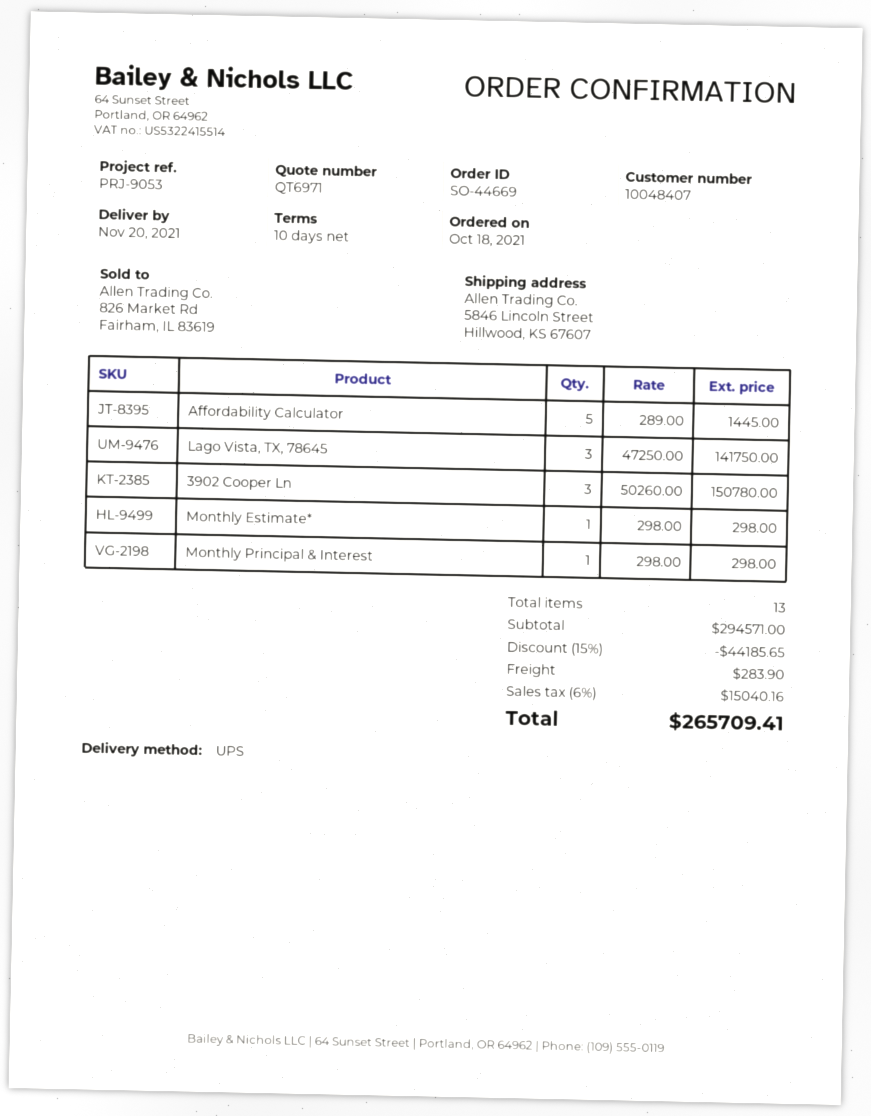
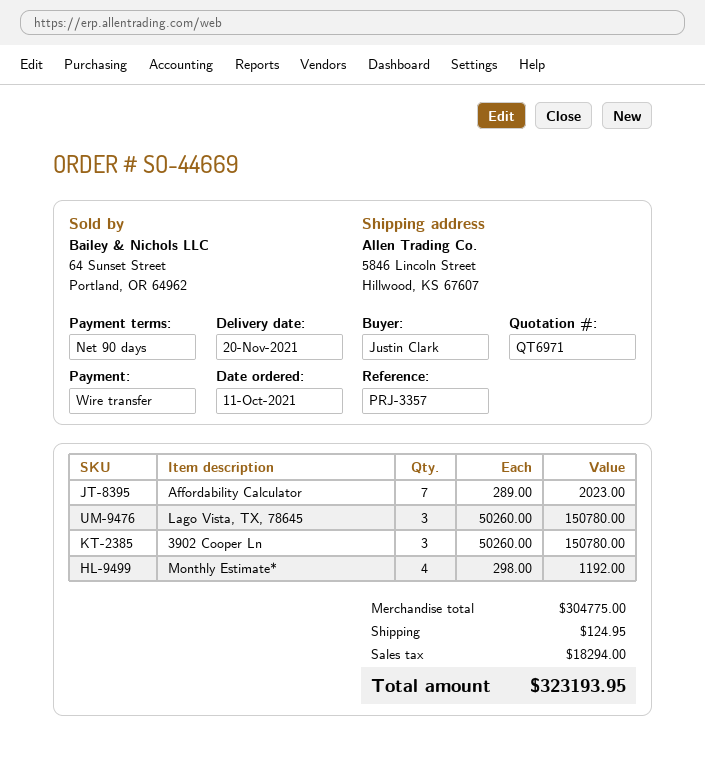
order date: 2021-10-18 -> 2021-10-11
payment terms: 10 days -> 90 days
reference: PRJ-9053 -> PRJ-3357
Affordability Calculator: 5 x 289.00 = 1445.00 -> 7 x 289.00 = 2023.00
Lago Vista, TX, 78645: 3 x 47250.00 = 141750.00 -> 3 x 50260.00 = 150780.00
Monthly Estimate*: 1 x 298.00 = 298.00 -> 4 x 298.00 = 1192.00
Monthly Principal & Interest: 1 x 298.00 = 298.00 -> none
subtotal: 294571.00 -> 304775.00
discount: 15% = 44185.65 -> none
shipping: 283.90 -> 124.95
tax: 15040.16 -> 18294.00
total: 265709.41 -> 323193.95

